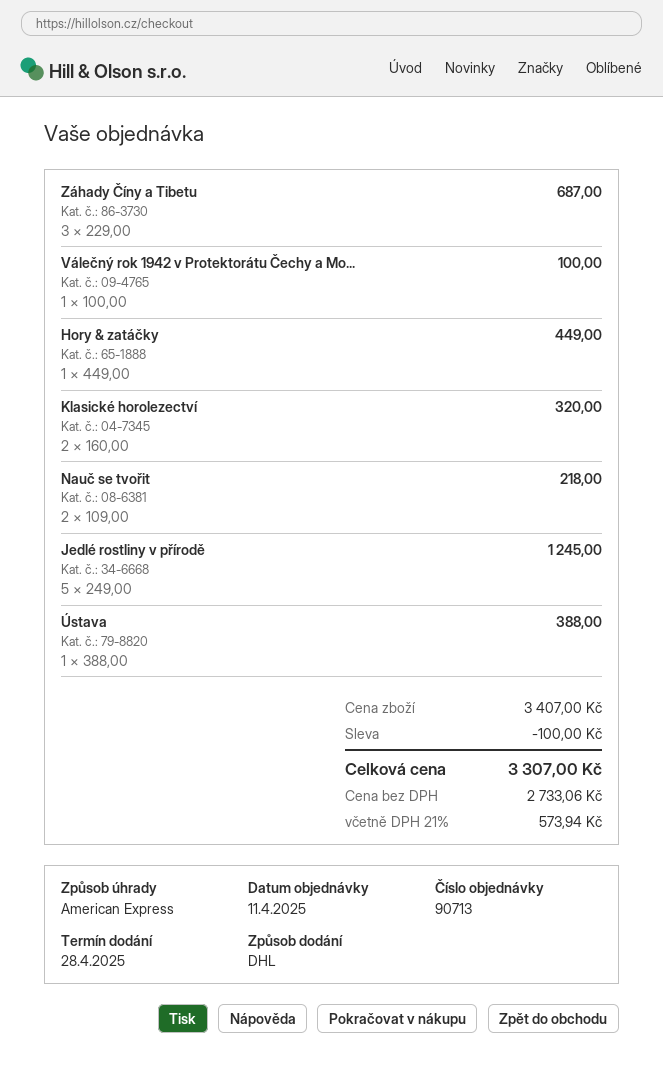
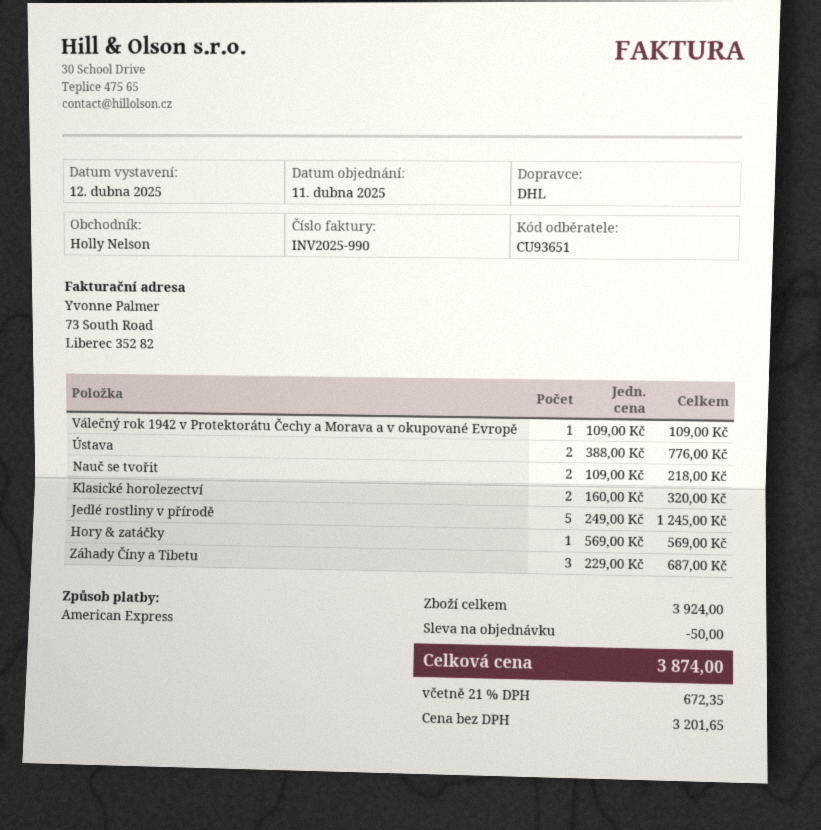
Válečný rok 1942 v Protektorátu Čechy a Mo...: 1 x 100.00 = 100.00 -> 1 x 109.00 = 109.00
Hory & zatáčky: 1 x 449.00 = 449.00 -> 1 x 569.00 = 569.00
Ústava: 1 x 388.00 = 388.00 -> 2 x 388.00 = 776.00
subtotal: 3407.00 -> 3924.00
discount: 100.00 -> 50.00
net: 2733.06 -> 3201.65
tax: 21% = 573.94 -> 21% = 672.35
total: 3307.00 -> 3874.00

